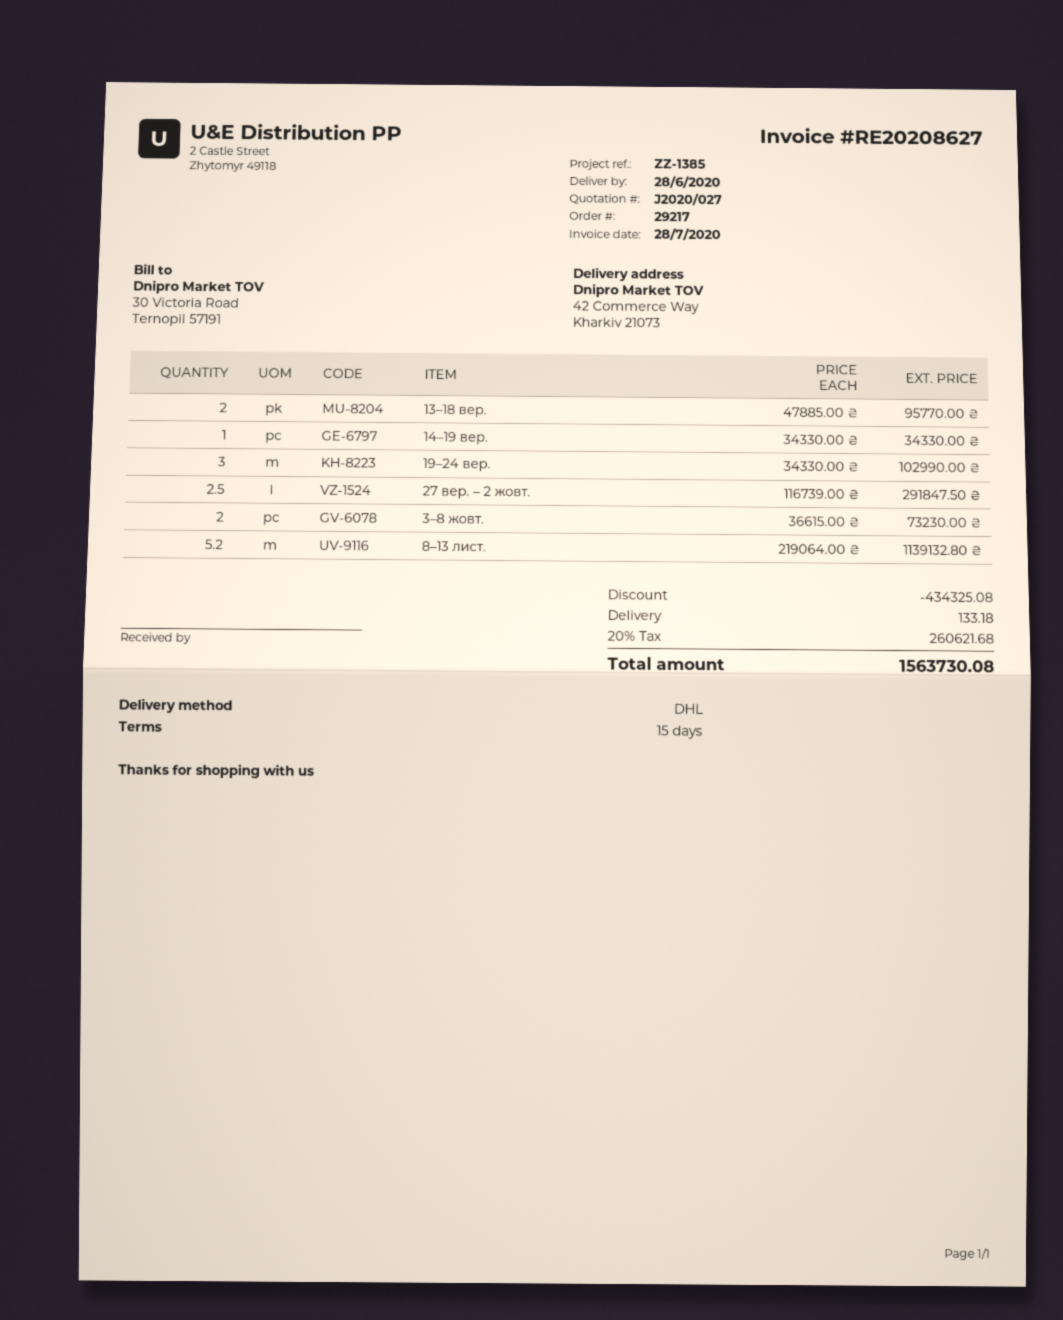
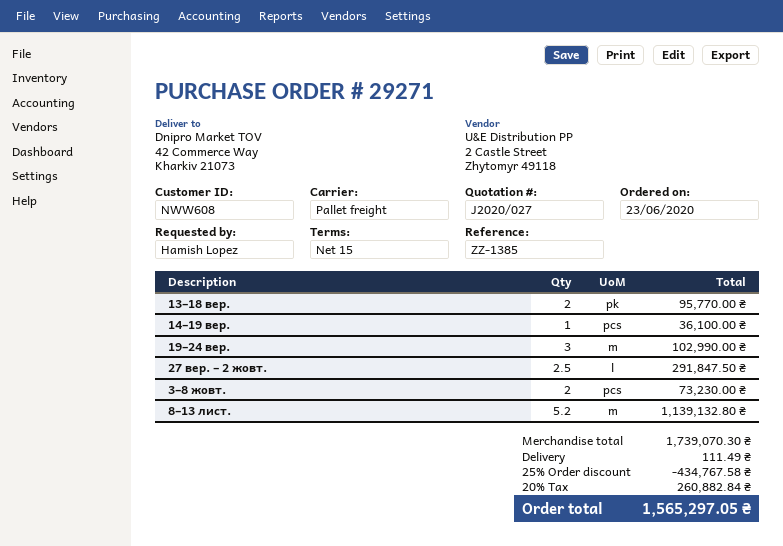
order number: 29217 -> 29271
shipping method: DHL -> pallet freight
14–19 вер.: 1 for 34330.00 -> 1 for 36100.00
discount: 434325.08 -> 434767.58
shipping: 133.18 -> 111.49
tax: 20% = 260621.68 -> 20% = 260882.84
total: 1563730.08 -> 1565297.05

